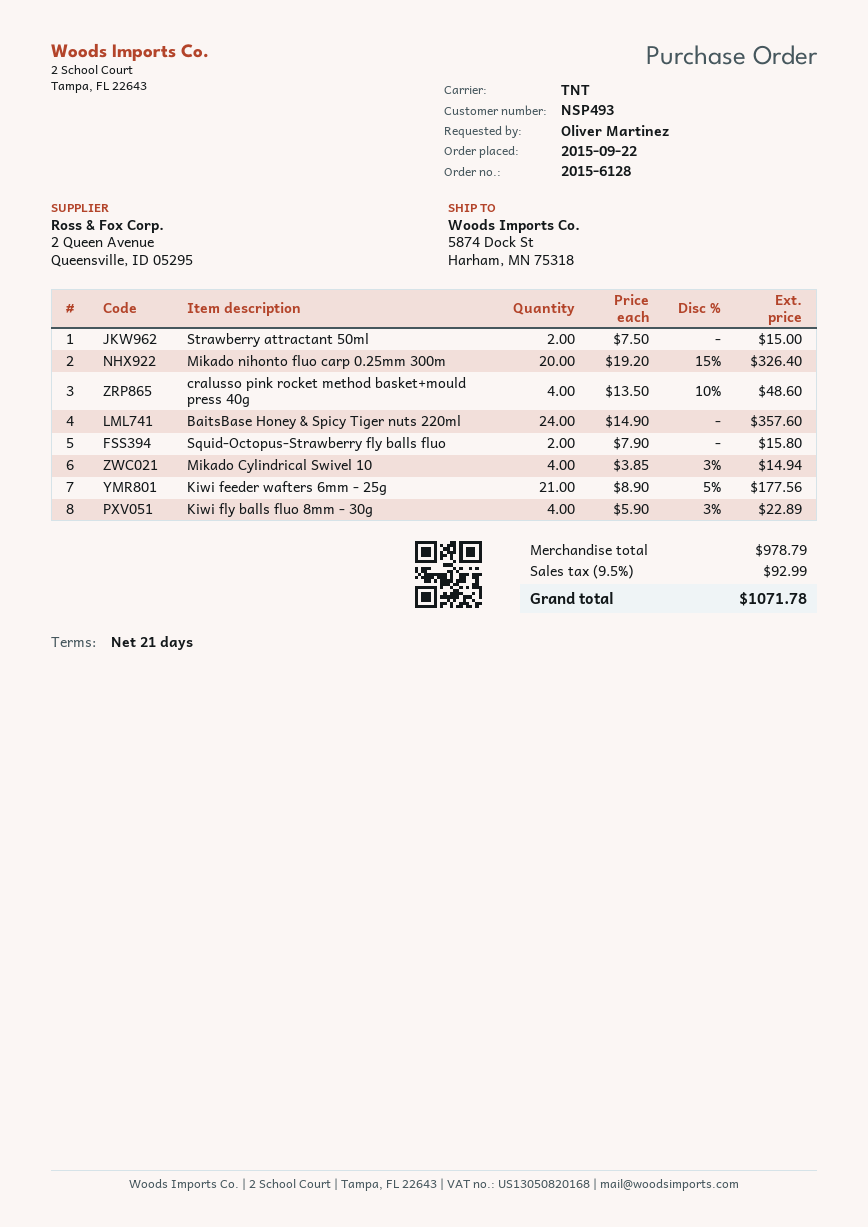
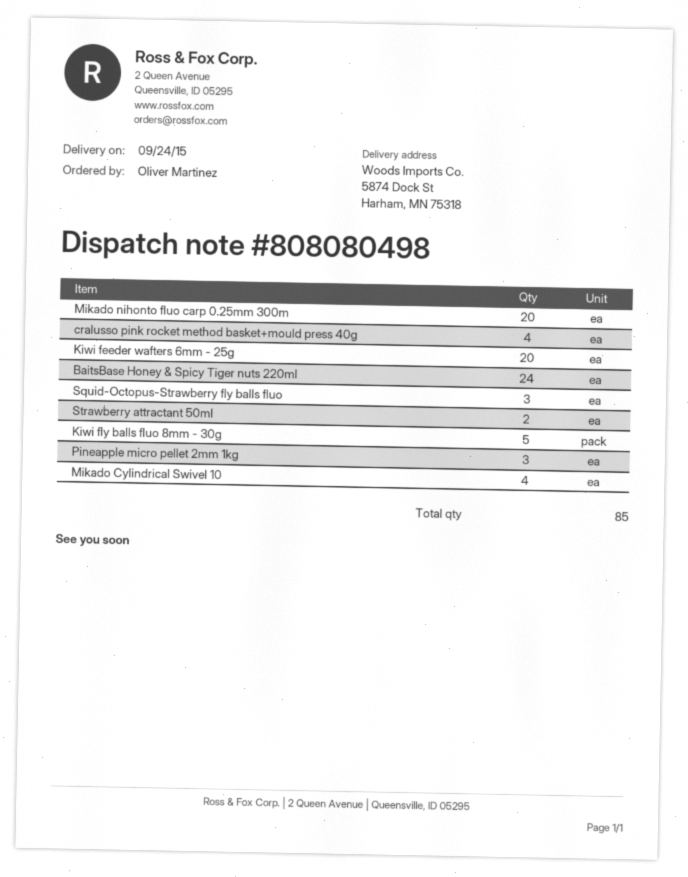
Squid-Octopus-Strawberry fly balls fluo: 2 -> 3
Kiwi feeder wafters 6mm - 25g: 21 -> 20
Kiwi fly balls fluo 8mm - 30g: 4 -> 5
Pineapple micro pellet 2mm 1kg: none -> 3

